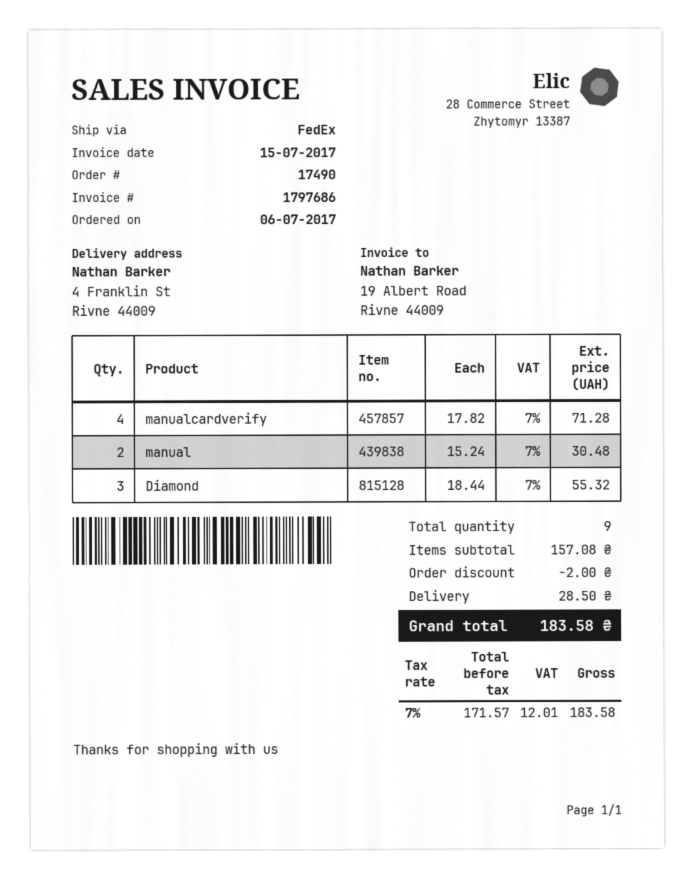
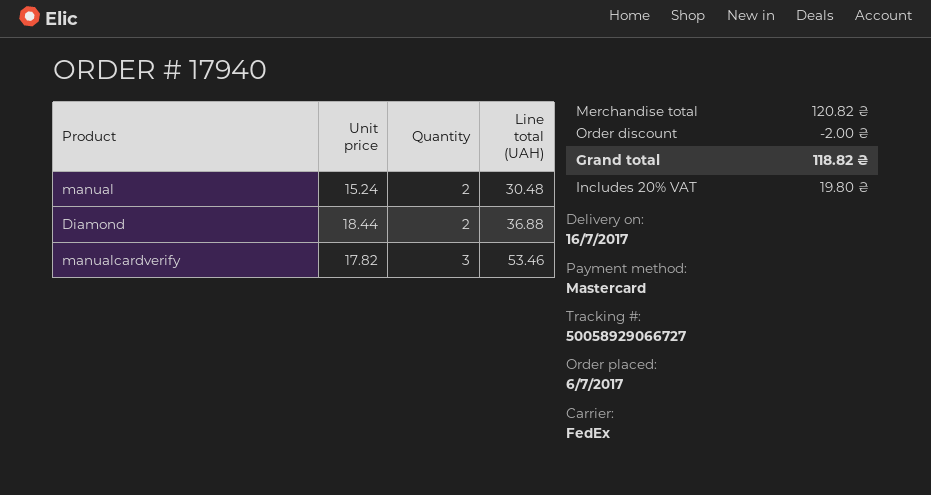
order number: 17490 -> 17940
manualcardverify: 4 x 17.82 = 71.28 -> 3 x 17.82 = 53.46
Diamond: 3 x 18.44 = 55.32 -> 2 x 18.44 = 36.88
subtotal: 157.08 -> 120.82
shipping: 28.50 -> none
tax: 7% = 12.01 -> 20% = 19.80
total: 183.58 -> 118.82

